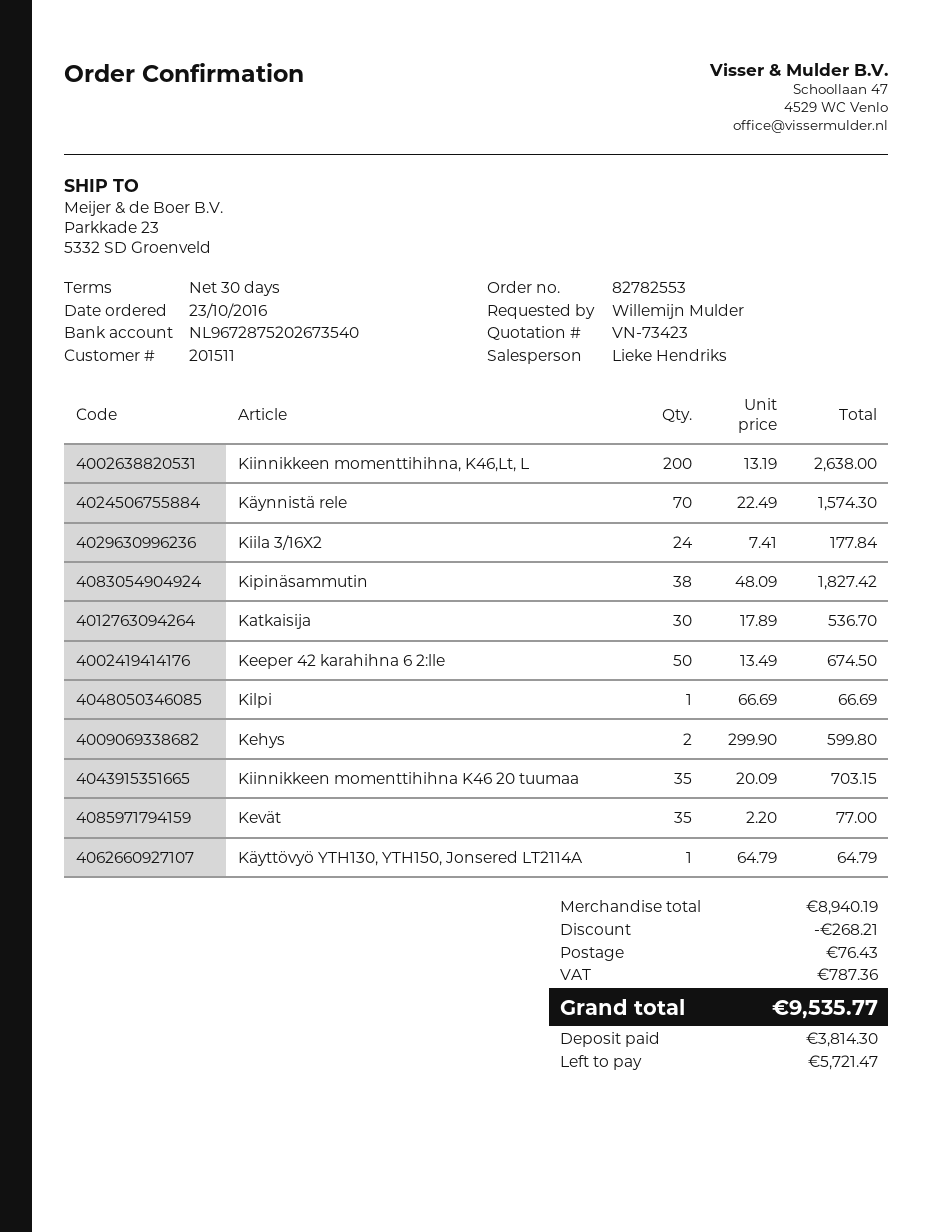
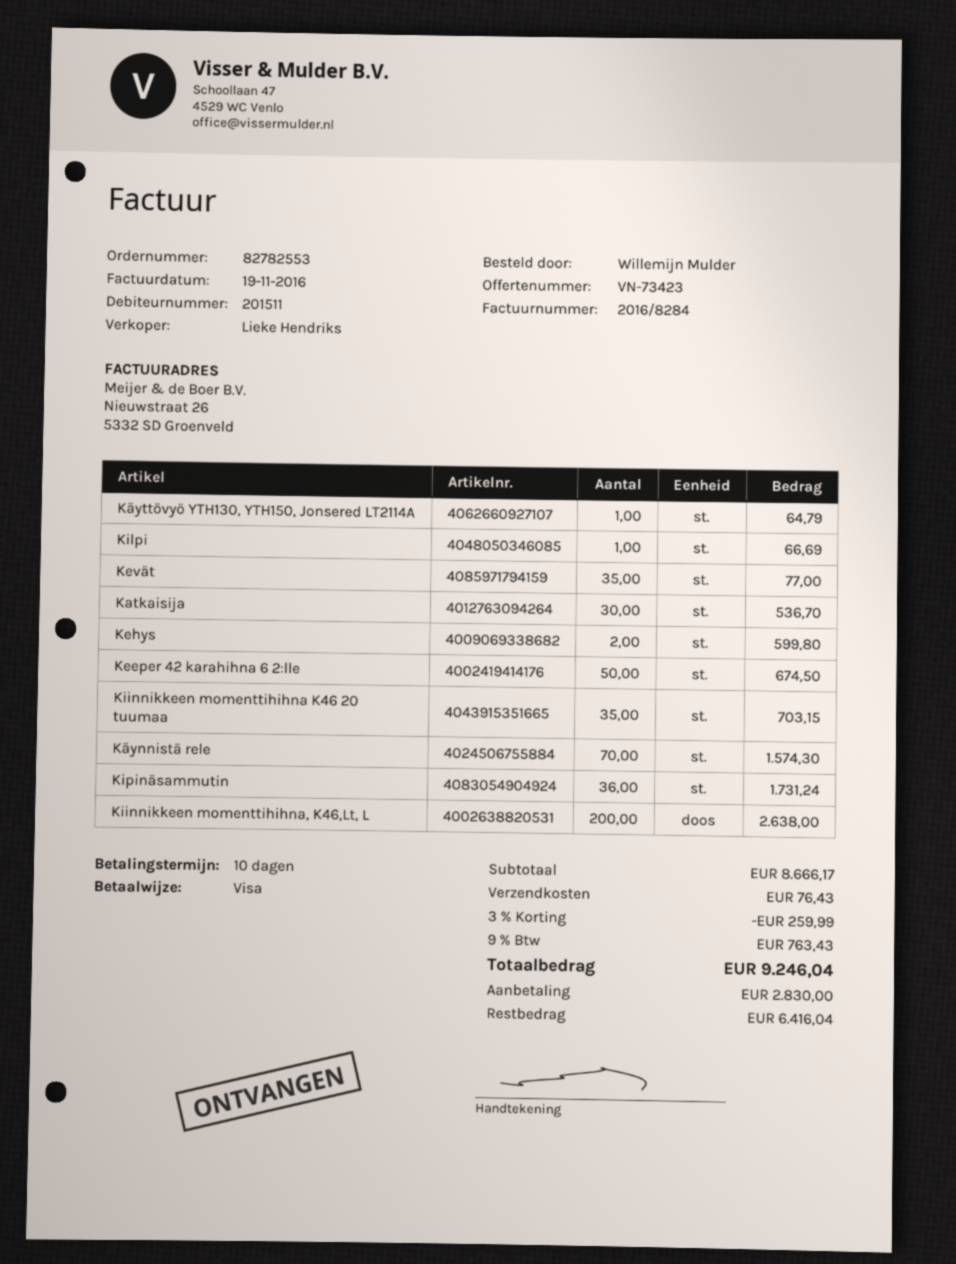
payment terms: 30 days -> 10 days
Kiila 3/16X2: 24 for 177.84 -> none
Kipinäsammutin: 38 for 1827.42 -> 36 for 1731.24
subtotal: 8940.19 -> 8666.17
discount: 268.21 -> 259.99
tax: 787.36 -> 763.43
total: 9535.77 -> 9246.04
deposit: 3814.30 -> 2830.00
balance: 5721.47 -> 6416.04

